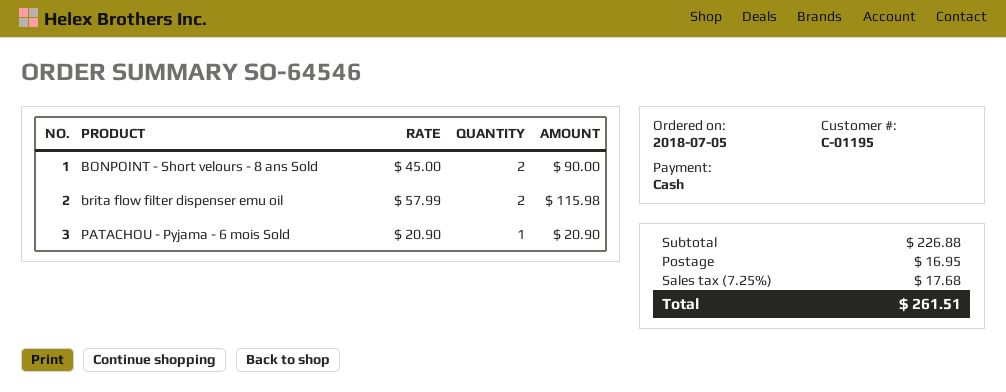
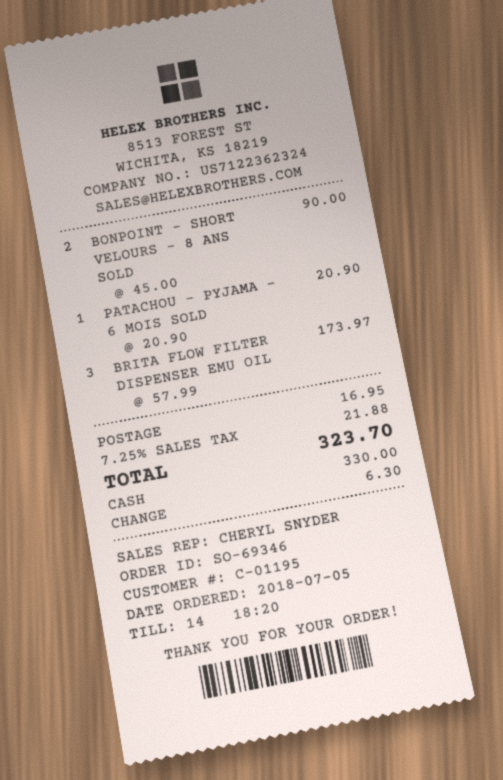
order number: SO-64546 -> SO-69346
brita flow filter dispenser emu oil: 2 x 57.99 = 115.98 -> 3 x 57.99 = 173.97
tax: 7.25% = 17.68 -> 7.25% = 21.88
total: 261.51 -> 323.70

